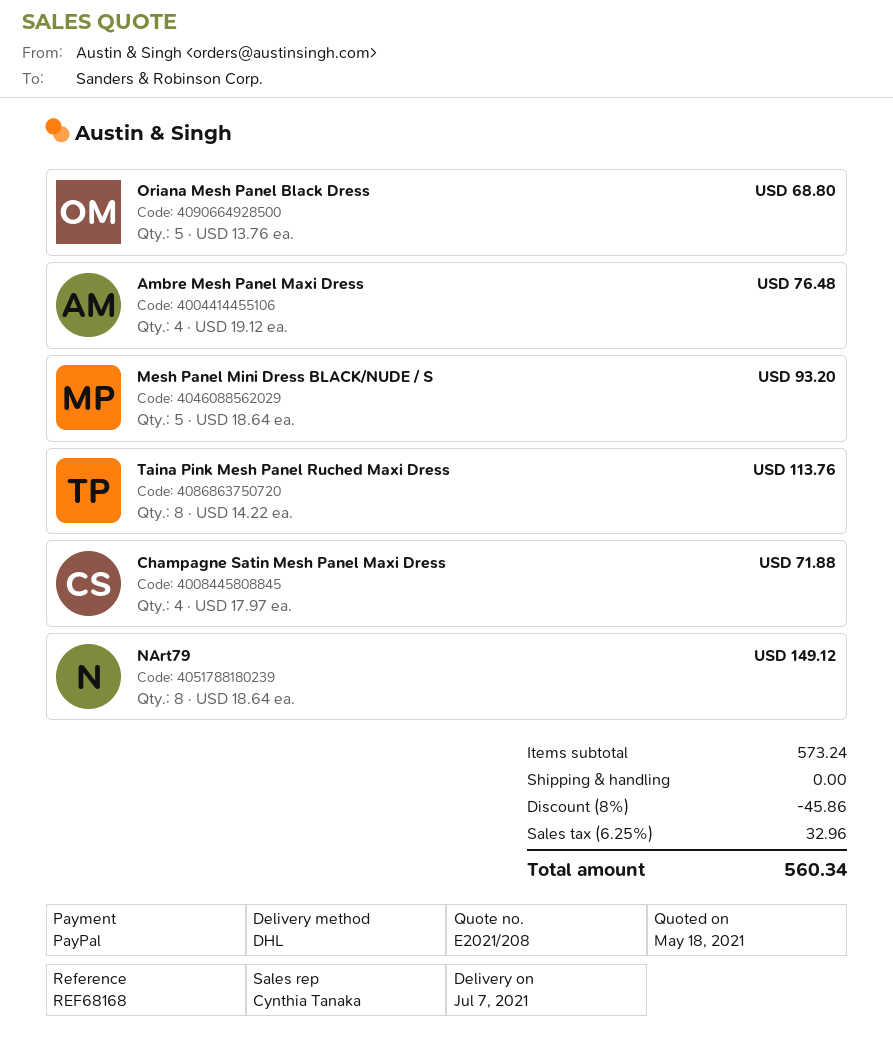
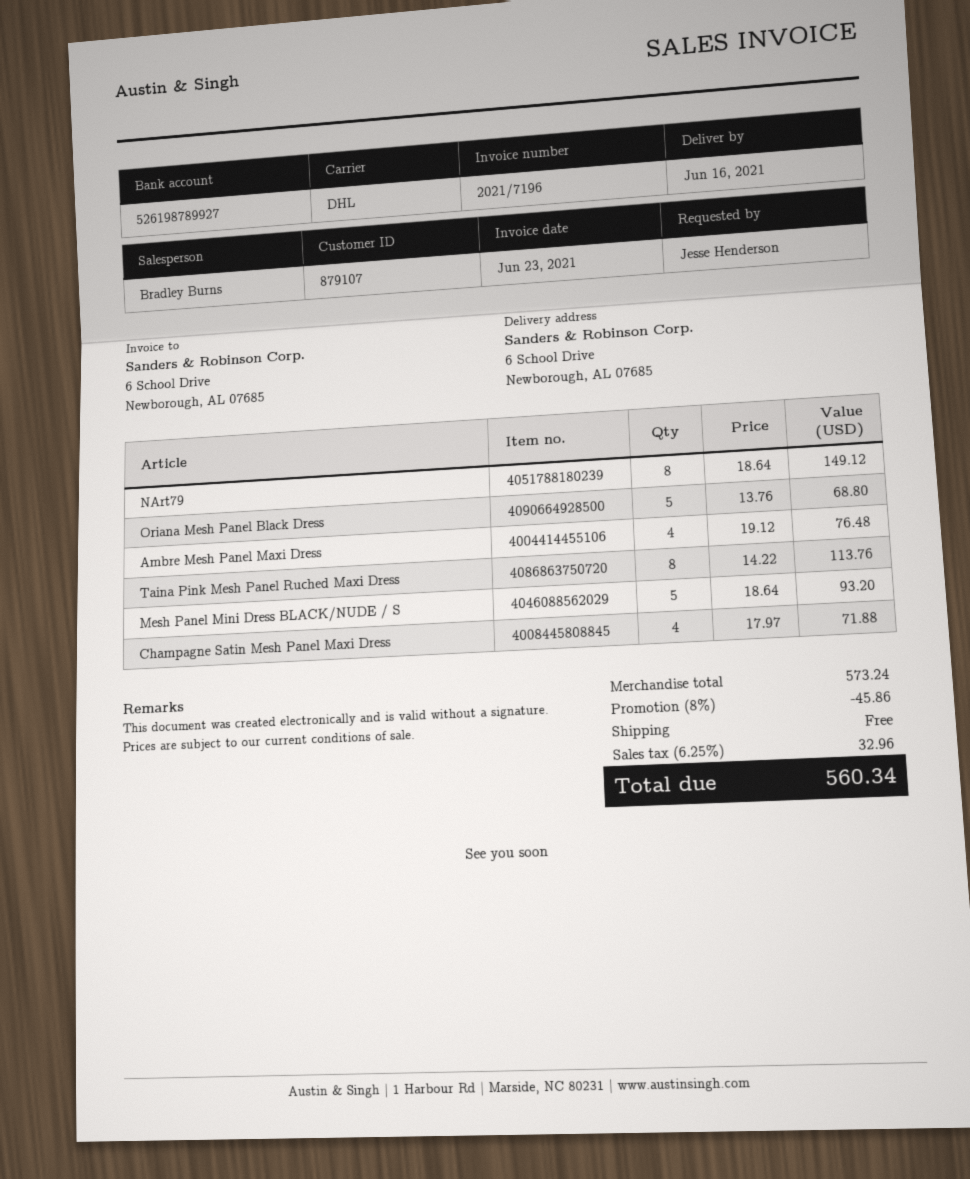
delivery date: 2021-07-07 -> 2021-06-16
sales rep: Cynthia Tanaka -> Bradley Burns

